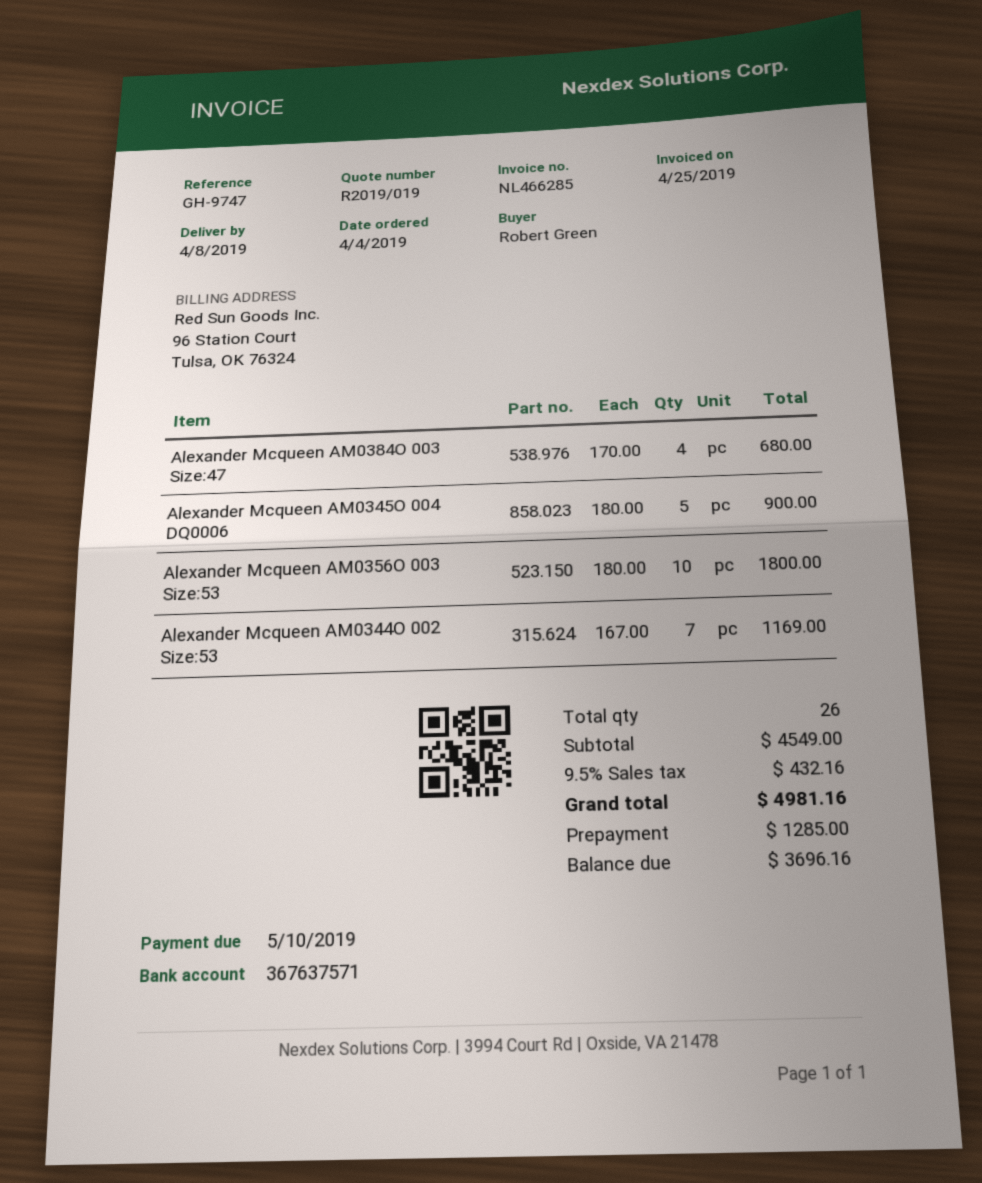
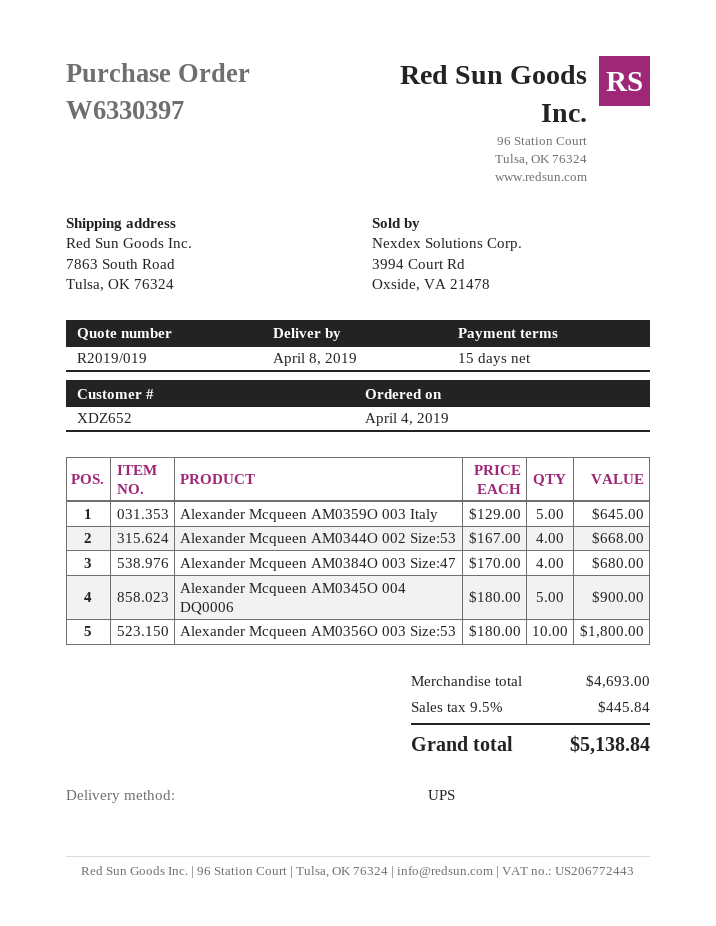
Alexander Mcqueen AM0344O 002 Size:53: 7 x 167.00 = 1169.00 -> 4 x 167.00 = 668.00
Alexander Mcqueen AM0359O 003 Italy: none -> 5 x 129.00 = 645.00
subtotal: 4549.00 -> 4693.00
tax: 9.5% = 432.16 -> 9.5% = 445.84
total: 4981.16 -> 5138.84

